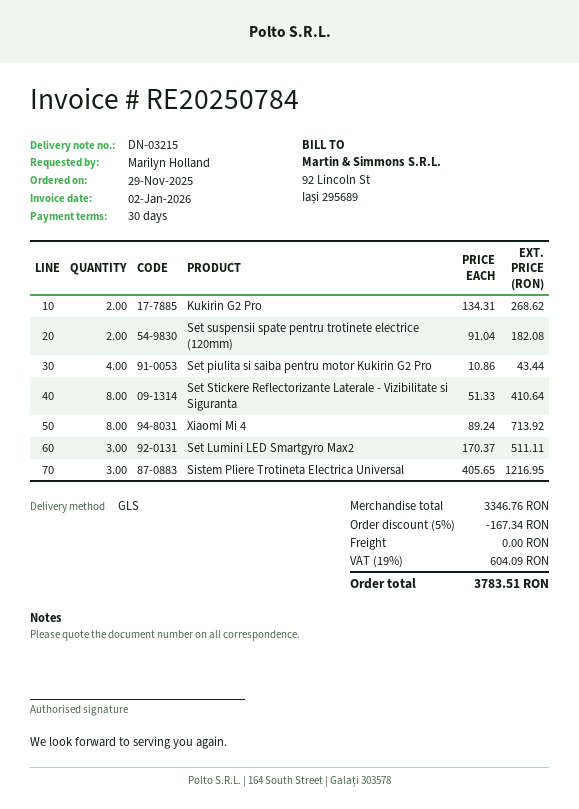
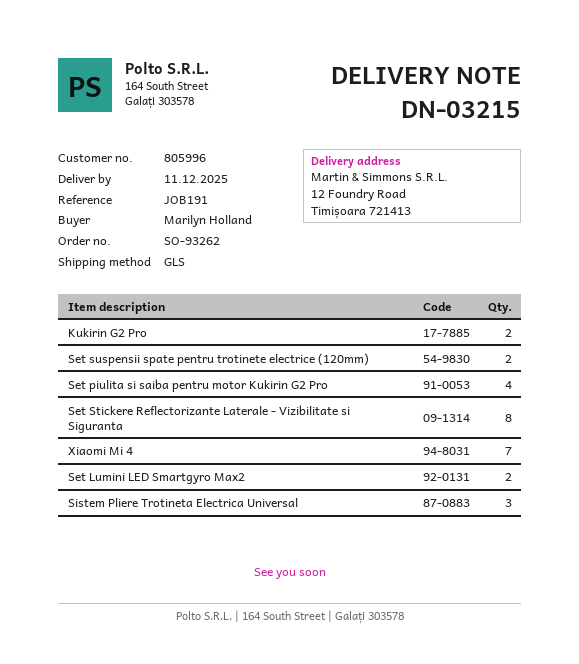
Xiaomi Mi 4: 8 -> 7
Set Lumini LED Smartgyro Max2: 3 -> 2

